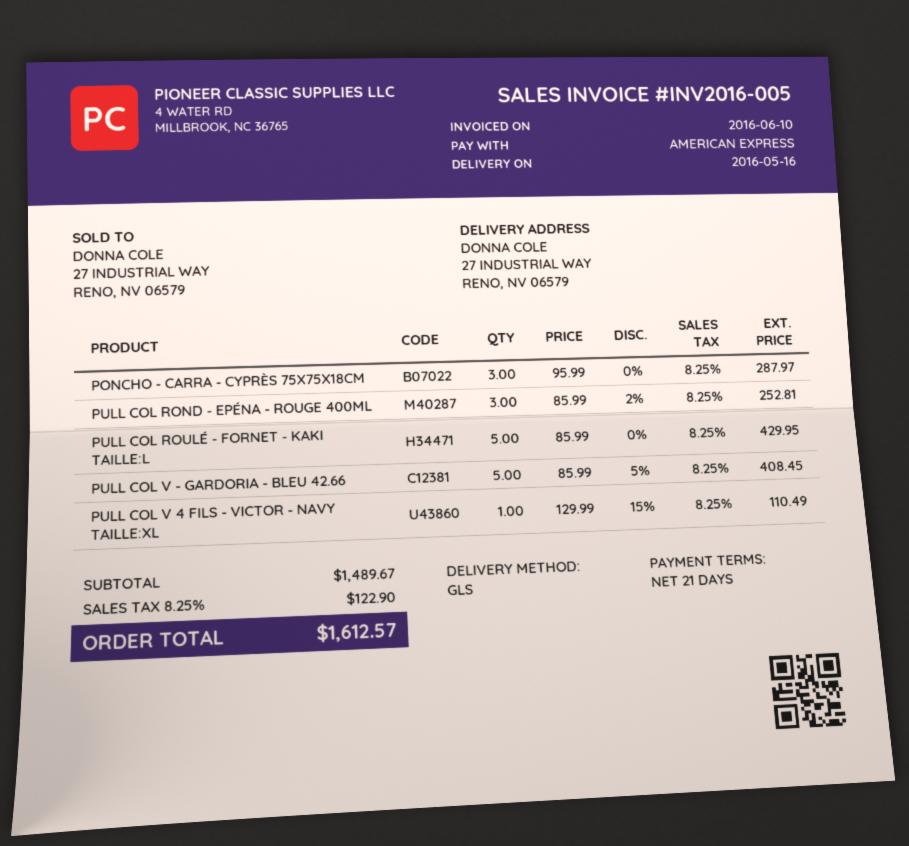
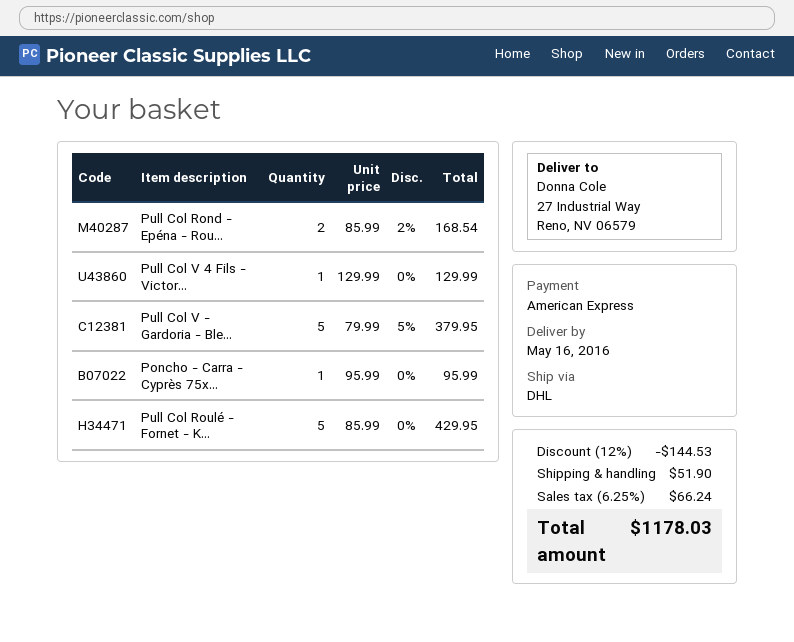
shipping method: GLS -> DHL
PONCHO - CARRA - CYPRÈS 75X75X18CM: 3 x 95.99 = 287.97 -> 1 x 95.99 = 95.99
PULL COL ROND - EPÉNA - ROUGE 400ML: 3 x 85.99 - 2% = 252.81 -> 2 x 85.99 - 2% = 168.54
PULL COL V - GARDORIA - BLEU 42.66: 5 x 85.99 - 5% = 408.45 -> 5 x 79.99 - 5% = 379.95
PULL COL V 4 FILS - VICTOR - NAVY TAILLE:XL: 1 x 129.99 - 15% = 110.49 -> 1 x 129.99 = 129.99
discount: none -> 12% = 144.53
shipping: none -> 51.90
tax: 8.25% = 122.90 -> 6.25% = 66.24
total: 1612.57 -> 1178.03

